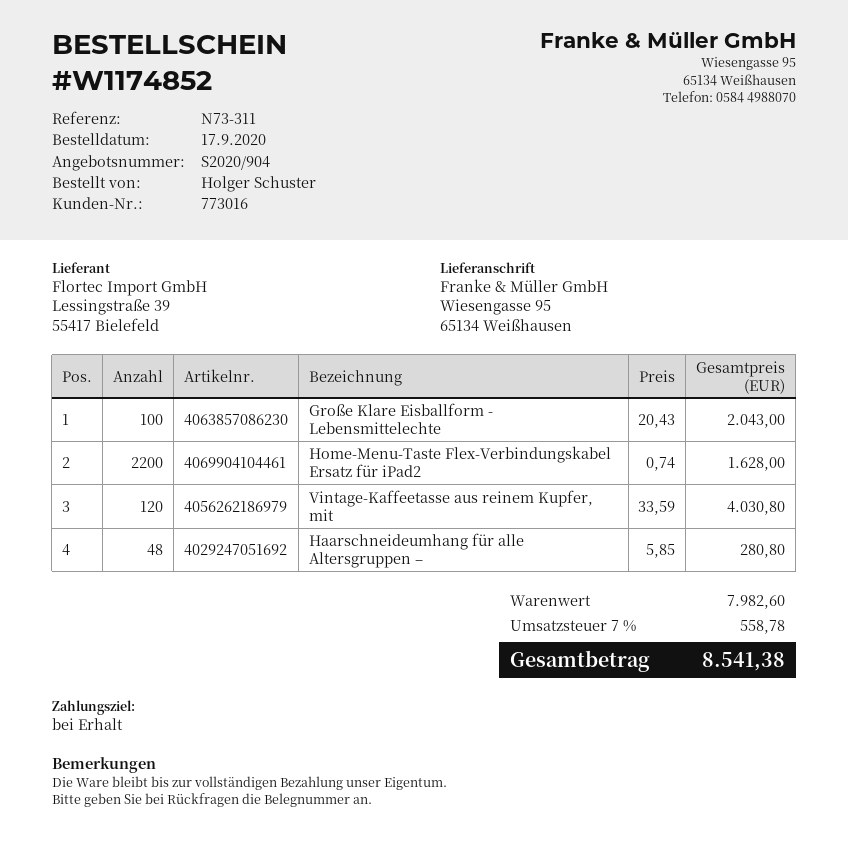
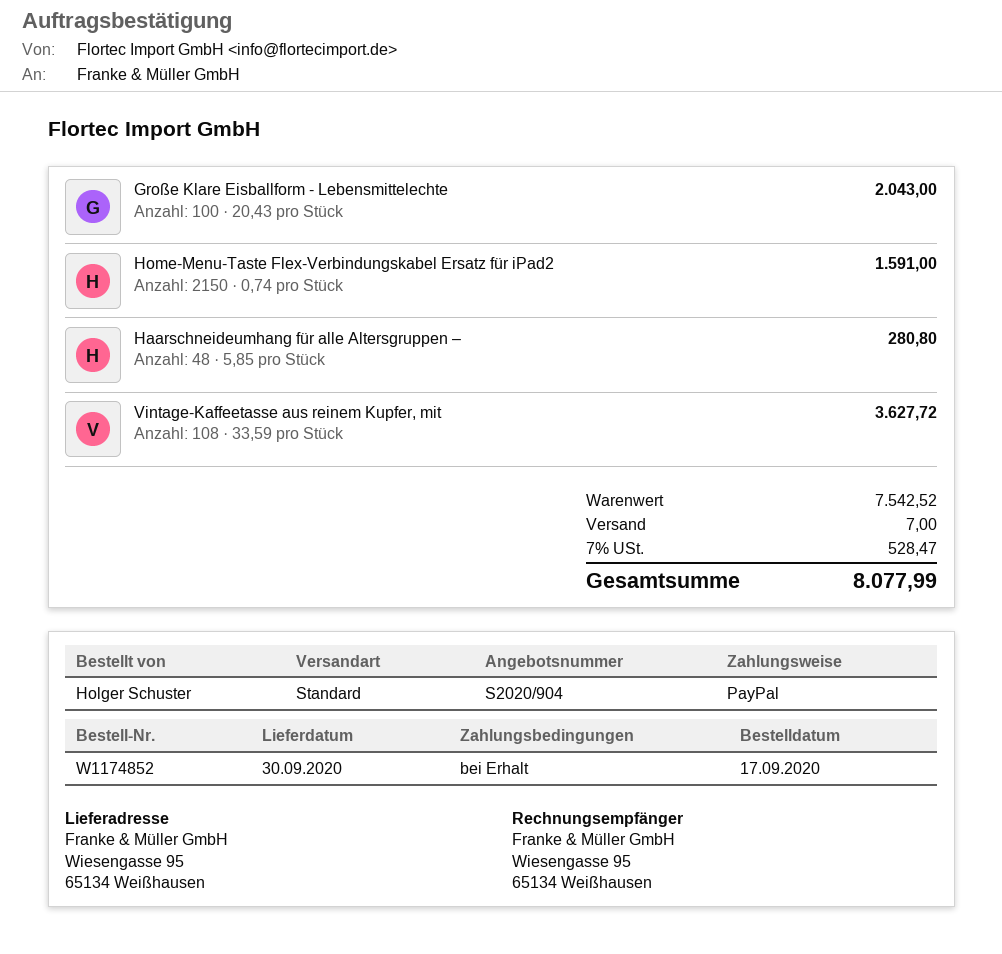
Home-Menu-Taste Flex-Verbindungskabel Ersatz für iPad2: 2200 x 0.74 = 1628.00 -> 2150 x 0.74 = 1591.00
Vintage-Kaffeetasse aus reinem Kupfer, mit: 120 x 33.59 = 4030.80 -> 108 x 33.59 = 3627.72
subtotal: 7982.60 -> 7542.52
shipping: none -> 7.00
tax: 7% = 558.78 -> 7% = 528.47
total: 8541.38 -> 8077.99

